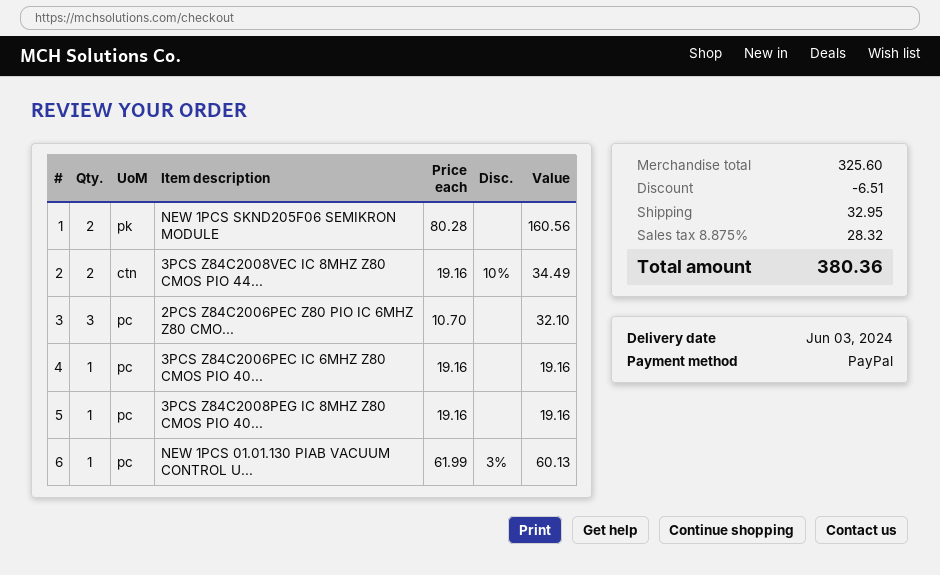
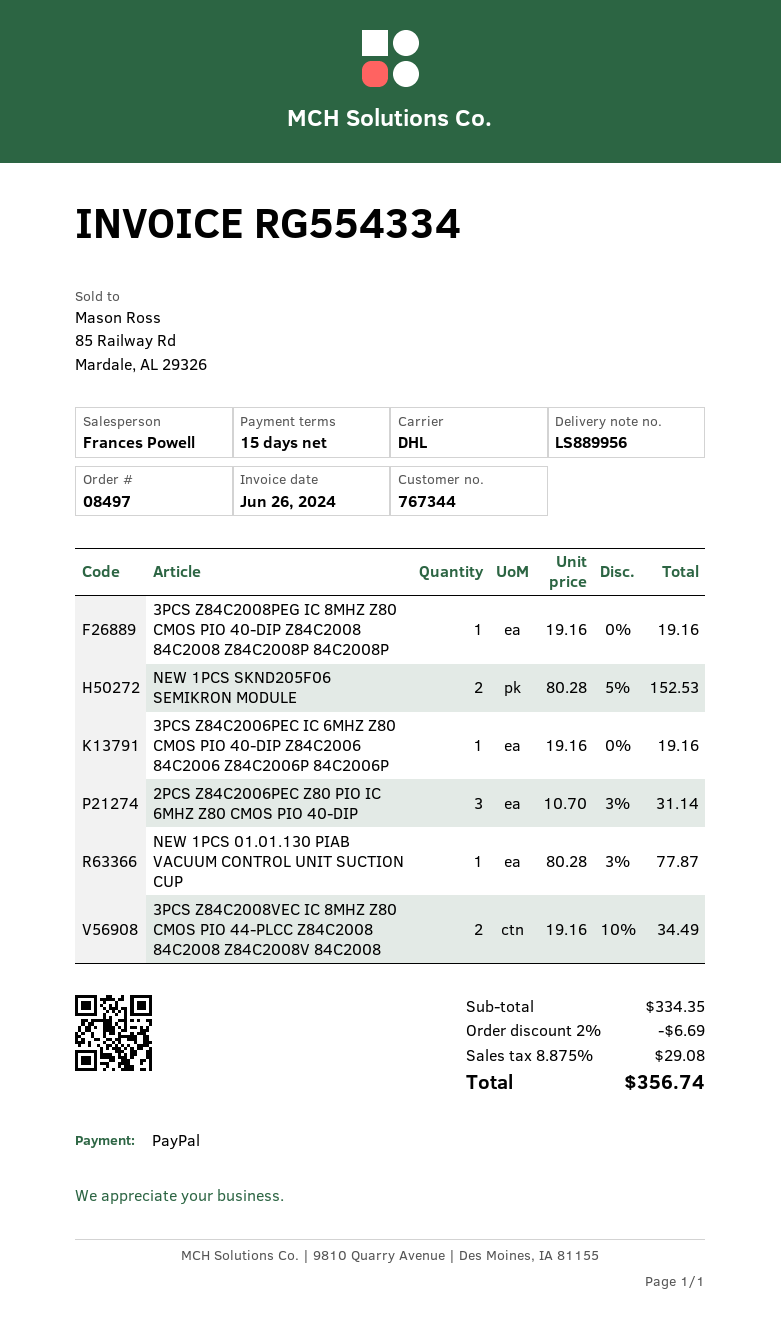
NEW 1PCS SKND205F06 SEMIKRON MODULE: 2 x 80.28 = 160.56 -> 2 x 80.28 - 5% = 152.53
2PCS Z84C2006PEC Z80 PIO IC 6MHZ Z80 CMO...: 3 x 10.70 = 32.10 -> 3 x 10.70 - 3% = 31.14
NEW 1PCS 01.01.130 PIAB VACUUM CONTROL U...: 1 x 61.99 - 3% = 60.13 -> 1 x 80.28 - 3% = 77.87
subtotal: 325.60 -> 334.35
discount: 6.51 -> 6.69
shipping: 32.95 -> none
tax: 8.875% = 28.32 -> 8.875% = 29.08
total: 380.36 -> 356.74

